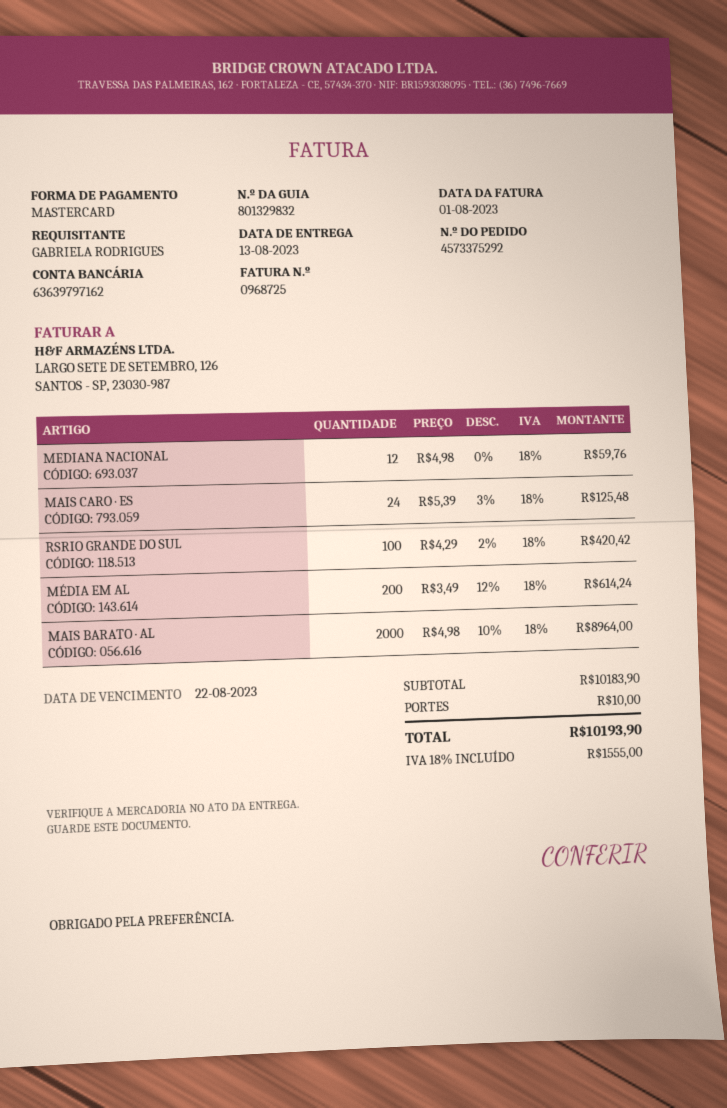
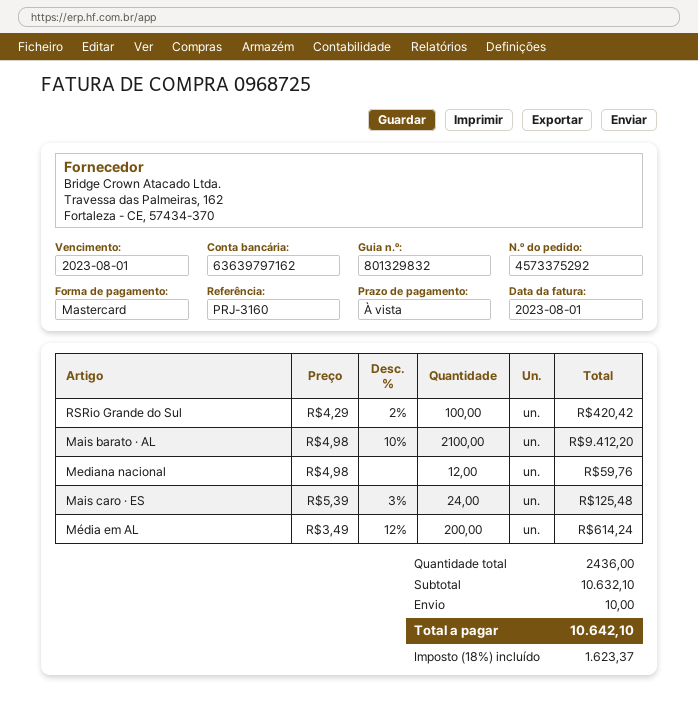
due date: 2023-08-22 -> 2023-08-01
MAIS BARATO · AL: 2000 x 4.98 - 10% = 8964.00 -> 2100 x 4.98 - 10% = 9412.20
subtotal: 10183.90 -> 10632.10
tax: 18% = 1555.00 -> 18% = 1623.37
total: 10193.90 -> 10642.10

